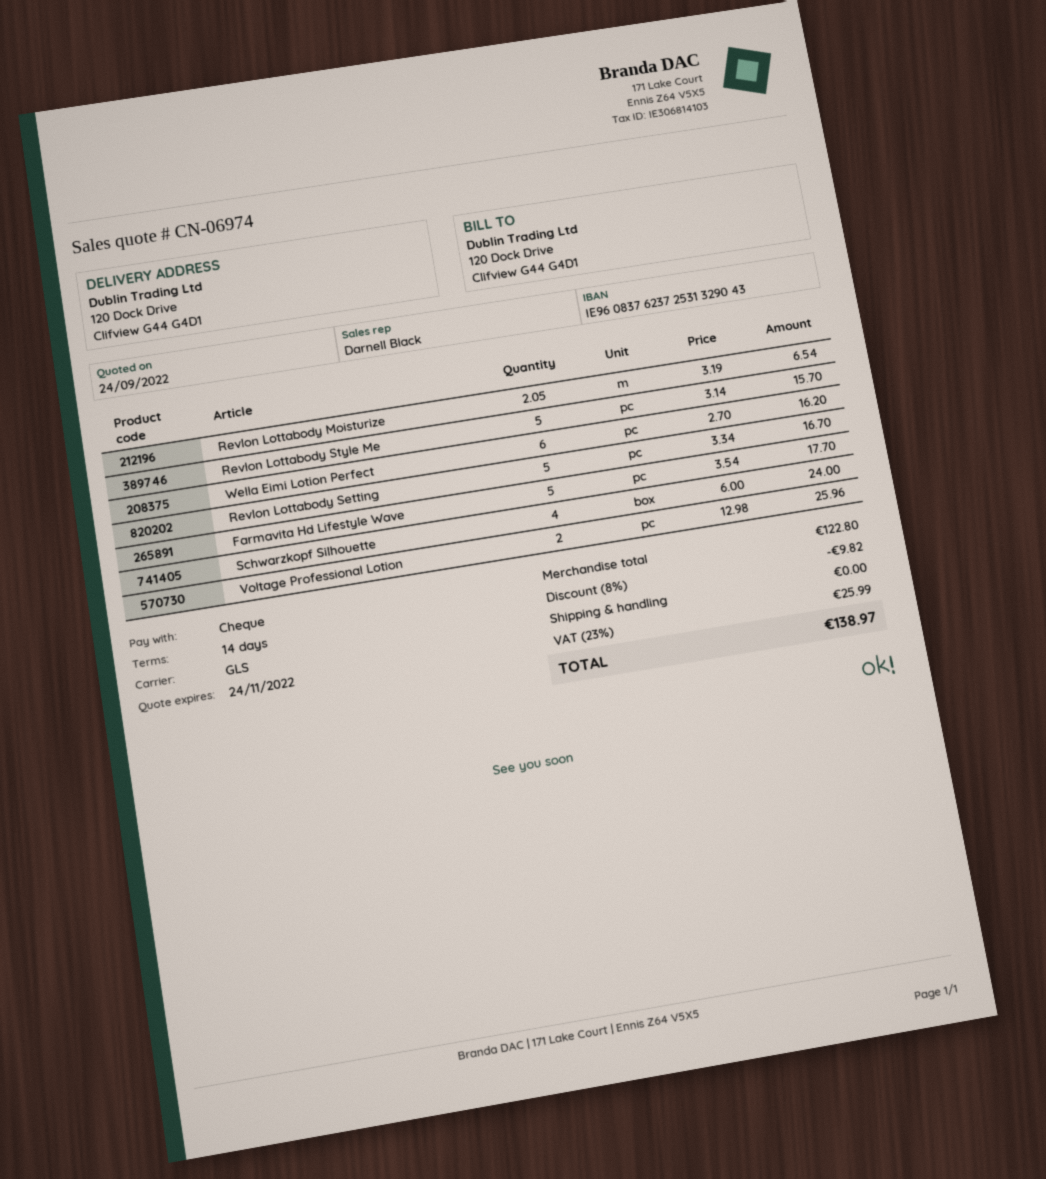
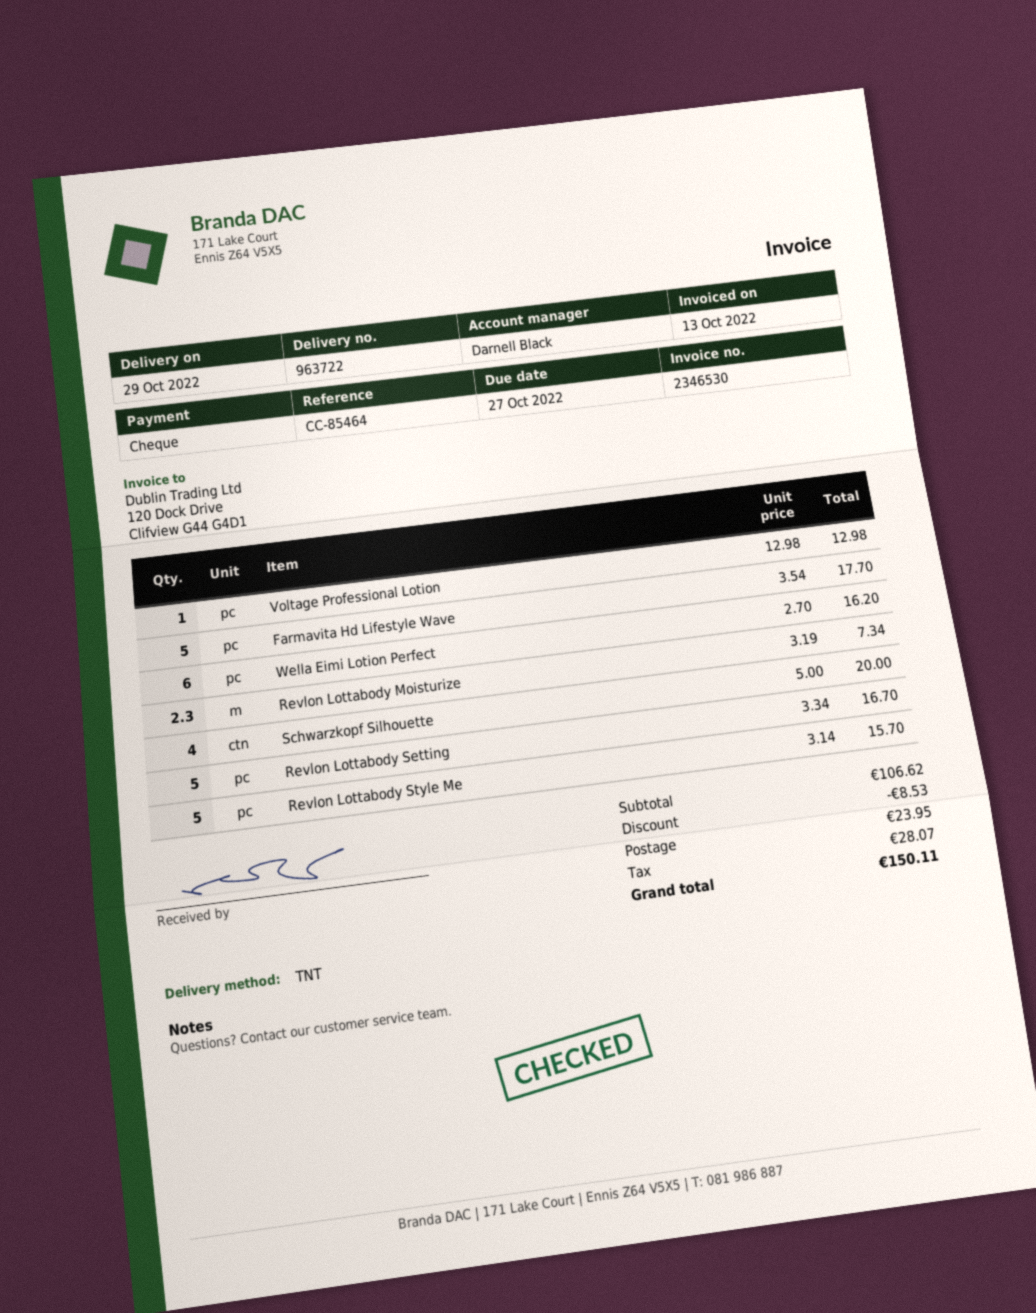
shipping method: GLS -> TNT
Revlon Lottabody Moisturize: 2.05 x 3.19 = 6.54 -> 2.3 x 3.19 = 7.34
Schwarzkopf Silhouette: 4 x 6.00 = 24.00 -> 4 x 5.00 = 20.00
Voltage Professional Lotion: 2 x 12.98 = 25.96 -> 1 x 12.98 = 12.98
subtotal: 122.80 -> 106.62
discount: 9.82 -> 8.53
shipping: 0.00 -> 23.95
tax: 25.99 -> 28.07
total: 138.97 -> 150.11

